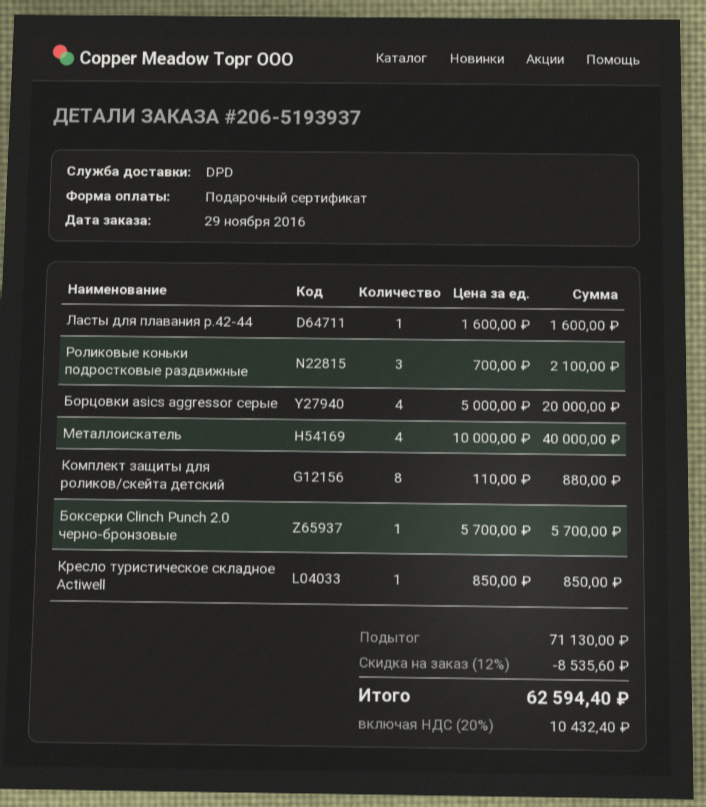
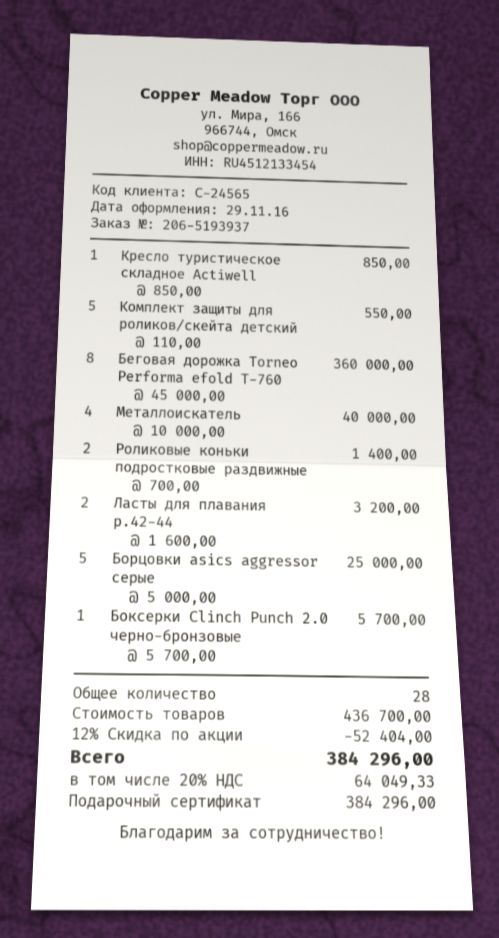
Ласты для плавания р.42-44: 1 x 1600.00 = 1600.00 -> 2 x 1600.00 = 3200.00
Роликовые коньки подростковые раздвижные: 3 x 700.00 = 2100.00 -> 2 x 700.00 = 1400.00
Борцовки asics aggressor серые: 4 x 5000.00 = 20000.00 -> 5 x 5000.00 = 25000.00
Комплект защиты для роликов/скейта детский: 8 x 110.00 = 880.00 -> 5 x 110.00 = 550.00
Беговая дорожка Torneo Performa efold T-760: none -> 8 x 45000.00 = 360000.00
subtotal: 71130.00 -> 436700.00
discount: 12% = 8535.60 -> 12% = 52404.00
tax: 20% = 10432.40 -> 20% = 64049.33
total: 62594.40 -> 384296.00

